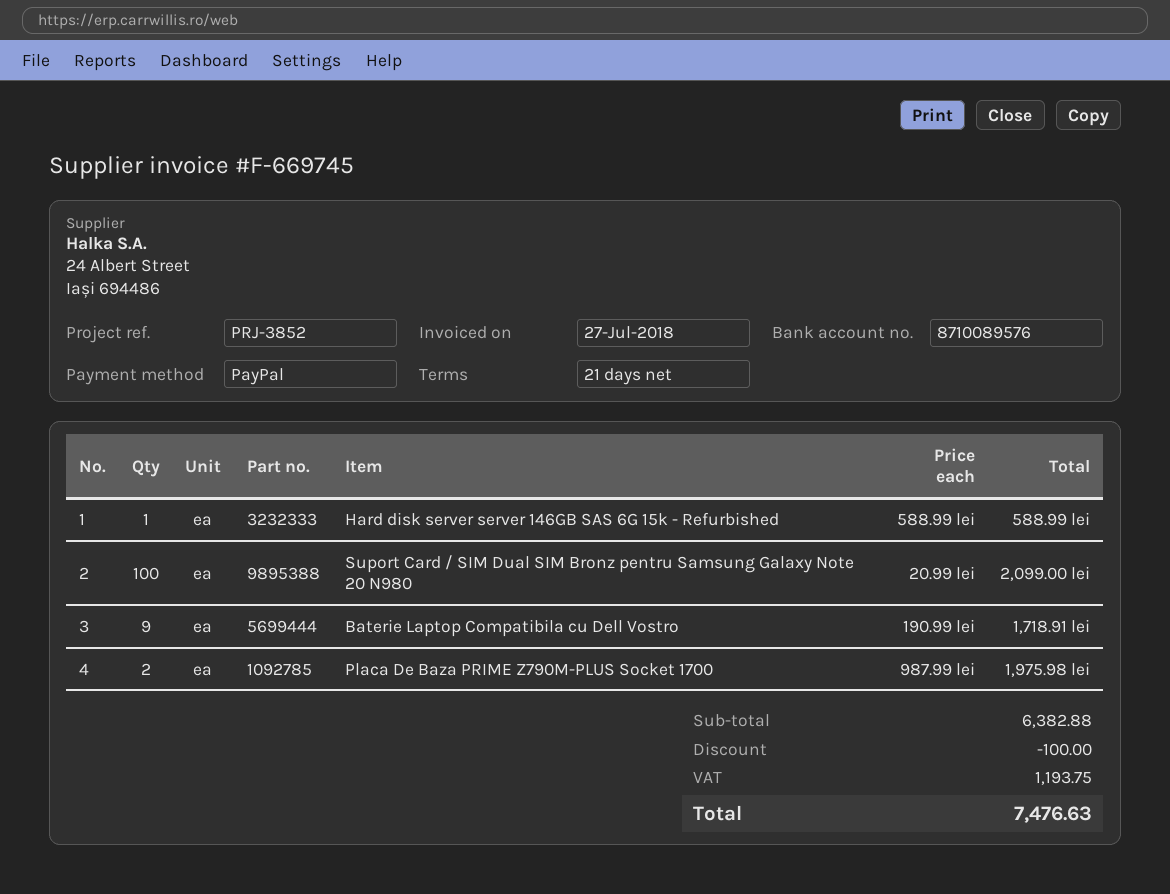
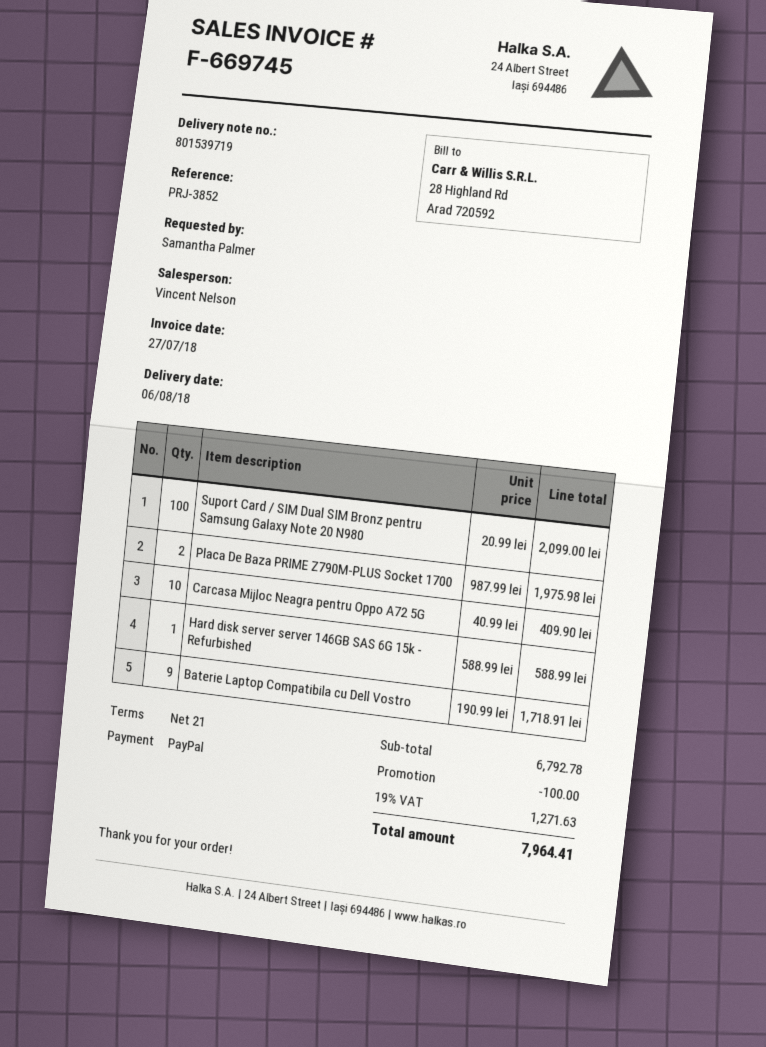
Carcasa Mijloc Neagra pentru Oppo A72 5G: none -> 10 x 40.99 = 409.90
subtotal: 6382.88 -> 6792.78
tax: 1193.75 -> 1271.63
total: 7476.63 -> 7964.41

